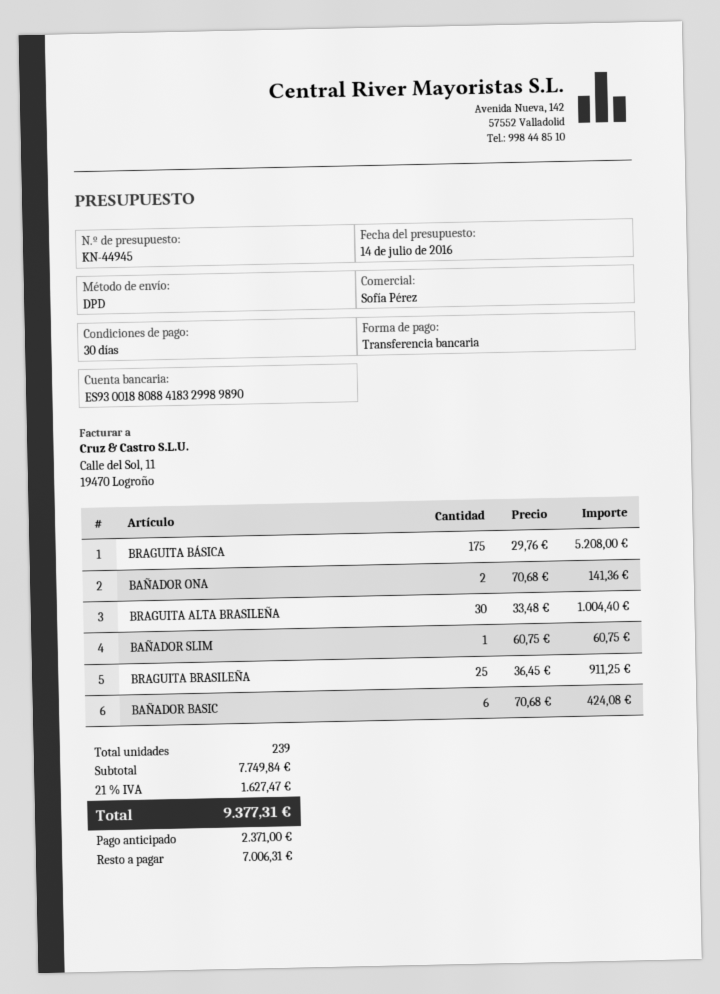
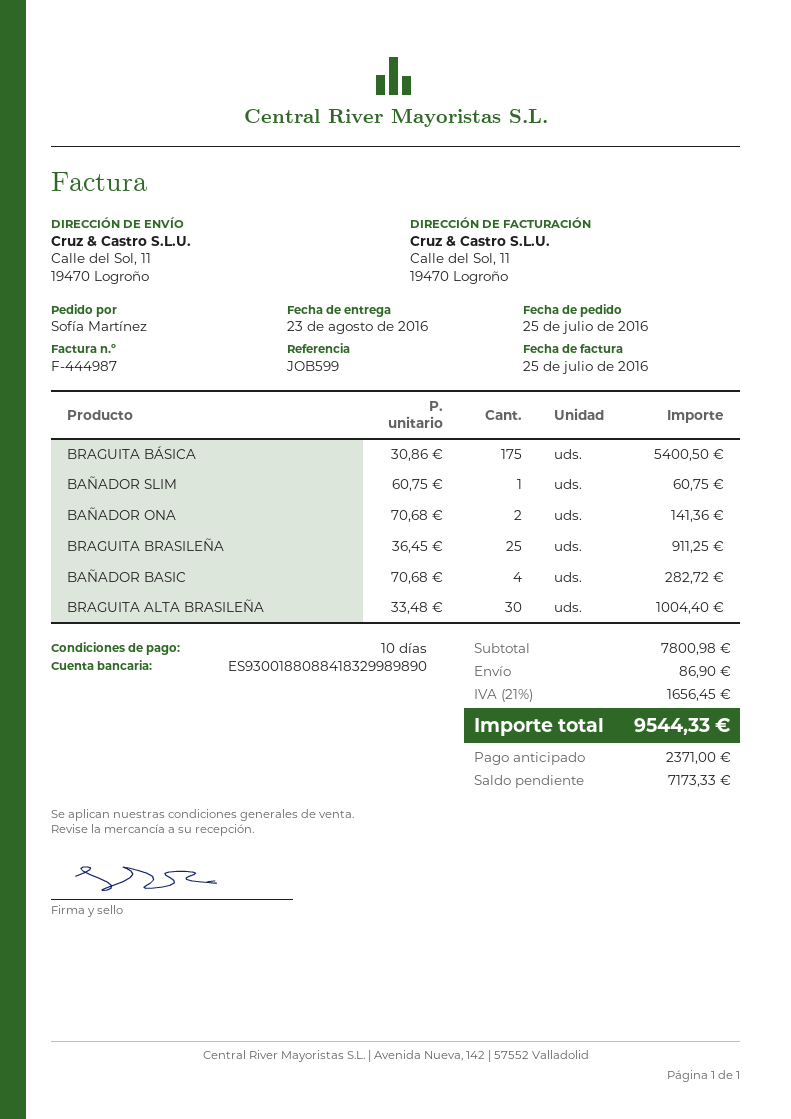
payment terms: 30 days -> 10 days
BRAGUITA BÁSICA: 175 x 29.76 = 5208.00 -> 175 x 30.86 = 5400.50
BAÑADOR BASIC: 6 x 70.68 = 424.08 -> 4 x 70.68 = 282.72
subtotal: 7749.84 -> 7800.98
shipping: none -> 86.90
tax: 21% = 1627.47 -> 21% = 1656.45
total: 9377.31 -> 9544.33
balance: 7006.31 -> 7173.33

